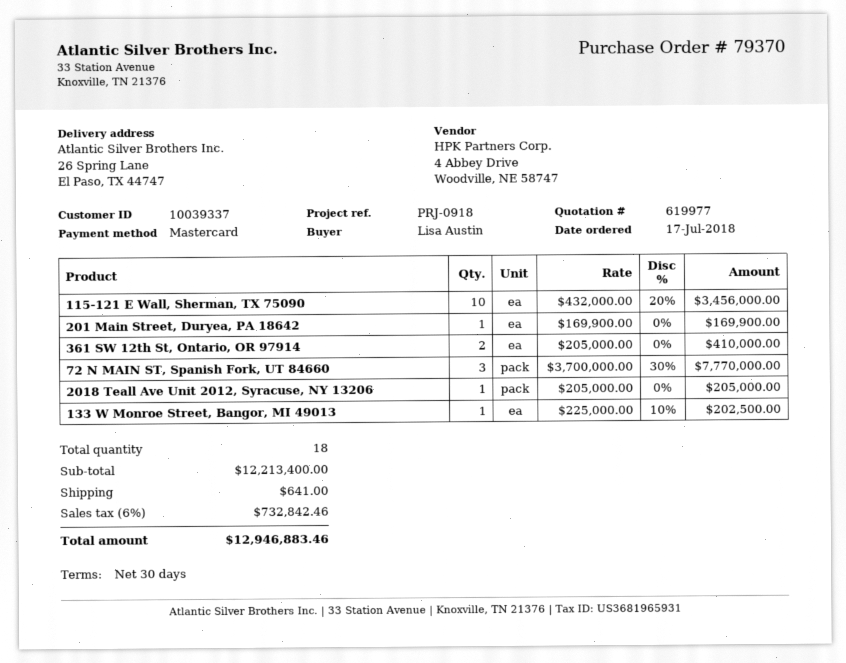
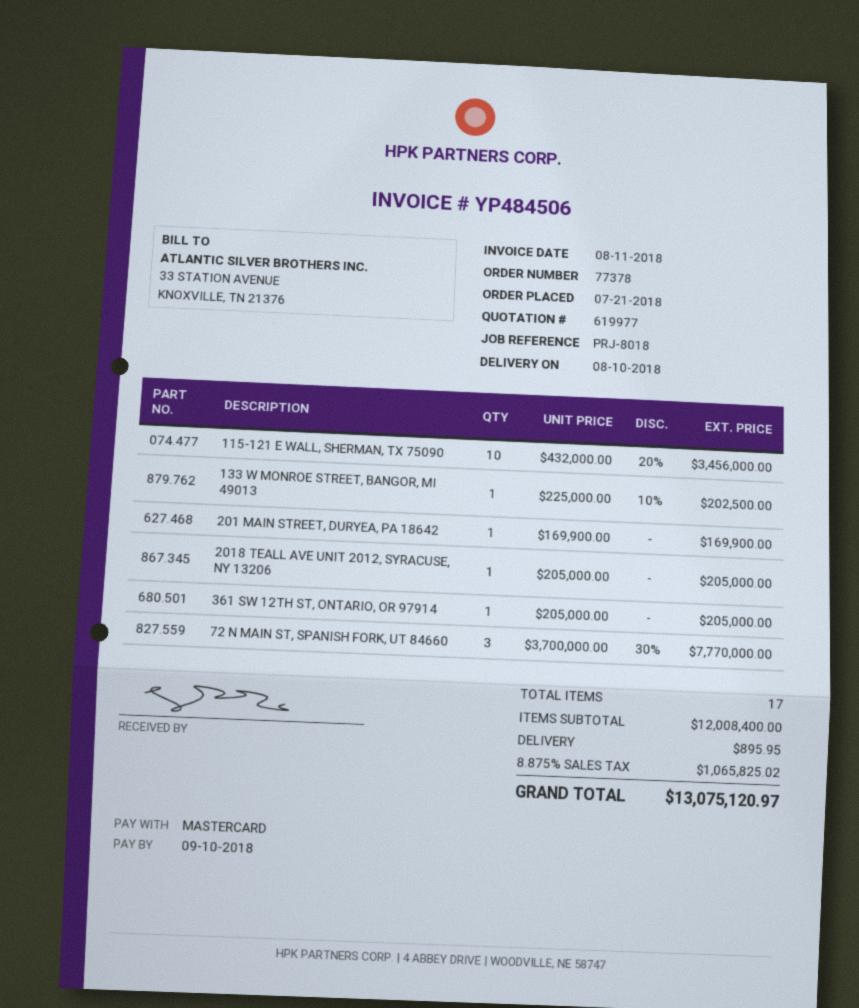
order number: 79370 -> 77378
order date: 2018-07-17 -> 2018-07-21
reference: PRJ-0918 -> PRJ-8018
361 SW 12th St, Ontario, OR 97914: 2 x 205000.00 = 410000.00 -> 1 x 205000.00 = 205000.00
total quantity: 18 -> 17
subtotal: 12213400.00 -> 12008400.00
shipping: 641.00 -> 895.95
tax: 6% = 732842.46 -> 8.875% = 1065825.02
total: 12946883.46 -> 13075120.97

